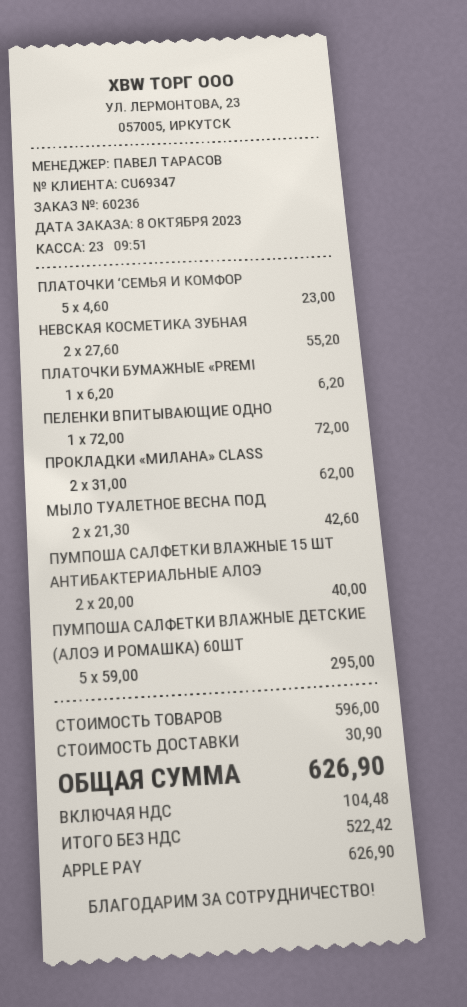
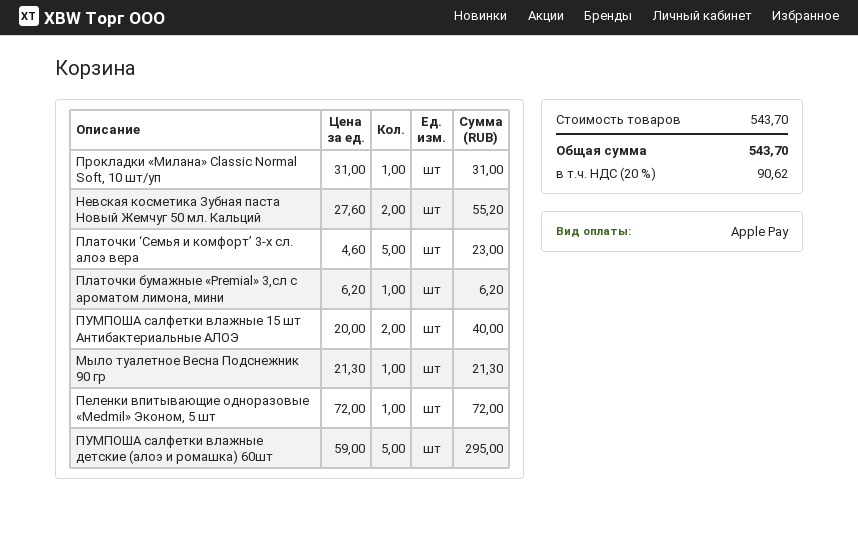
ПРОКЛАДКИ «МИЛАНА» CLASS: 2 x 31.00 = 62.00 -> 1 x 31.00 = 31.00
МЫЛО ТУАЛЕТНОЕ ВЕСНА ПОД: 2 x 21.30 = 42.60 -> 1 x 21.30 = 21.30
subtotal: 596.00 -> 543.70
shipping: 30.90 -> none
tax: 104.48 -> 90.62
total: 626.90 -> 543.70

